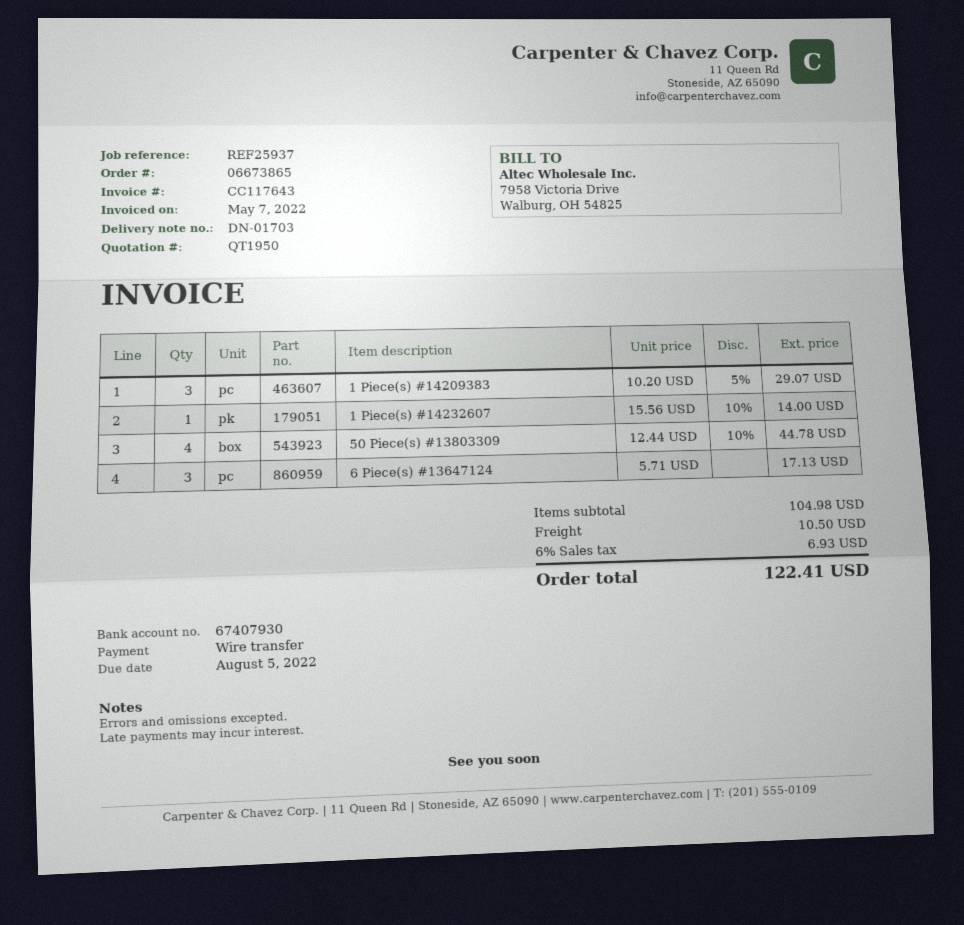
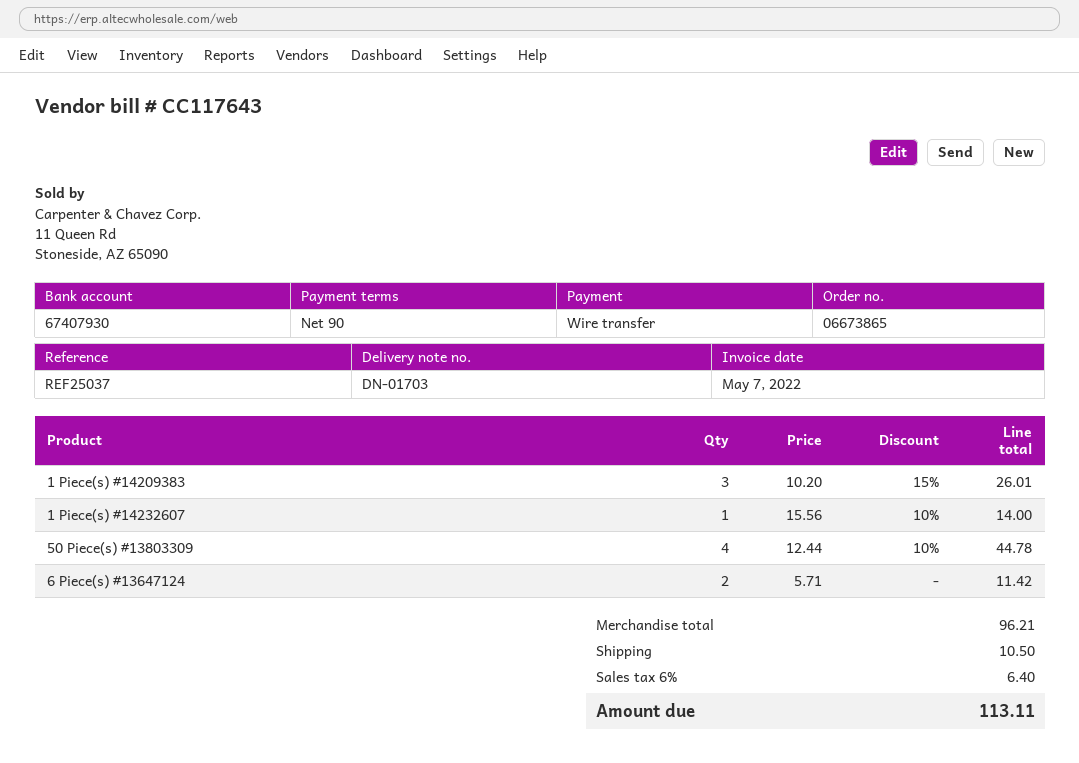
reference: REF25937 -> REF25037
1 Piece(s) #14209383: 3 x 10.20 - 5% = 29.07 -> 3 x 10.20 - 15% = 26.01
6 Piece(s) #13647124: 3 x 5.71 = 17.13 -> 2 x 5.71 = 11.42
subtotal: 104.98 -> 96.21
tax: 6% = 6.93 -> 6% = 6.40
total: 122.41 -> 113.11

